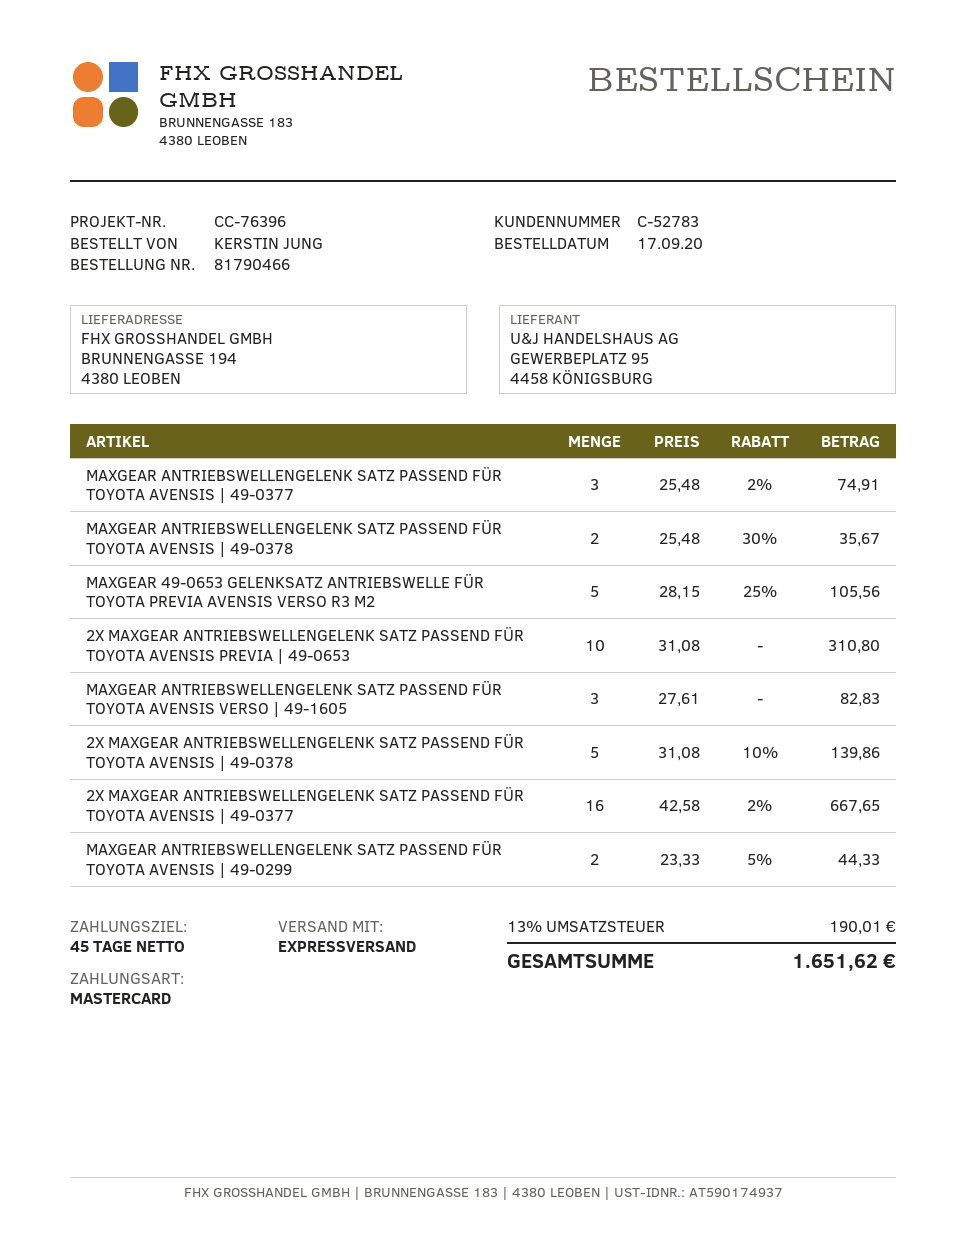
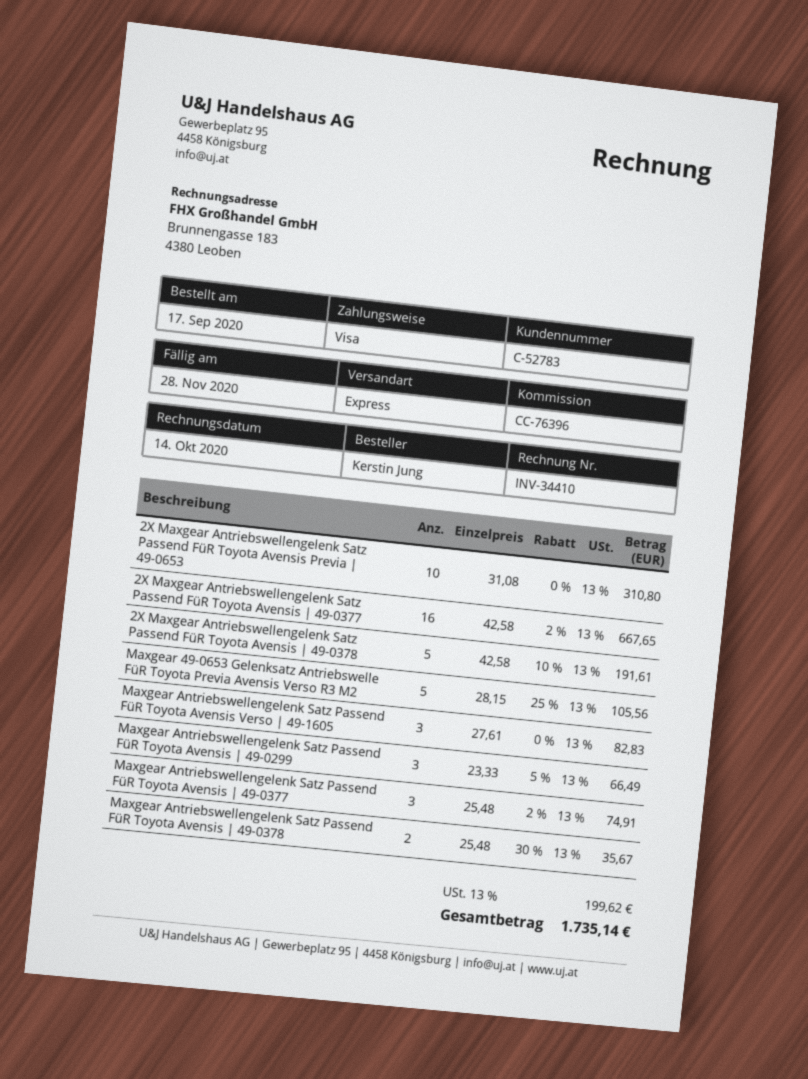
payment method: Mastercard -> Visa
2X MAXGEAR ANTRIEBSWELLENGELENK SATZ PASSEND FÜR TOYOTA AVENSIS | 49-0378: 5 x 31.08 - 10% = 139.86 -> 5 x 42.58 - 10% = 191.61
MAXGEAR ANTRIEBSWELLENGELENK SATZ PASSEND FÜR TOYOTA AVENSIS | 49-0299: 2 x 23.33 - 5% = 44.33 -> 3 x 23.33 - 5% = 66.49
tax: 13% = 190.01 -> 13% = 199.62
total: 1651.62 -> 1735.14

